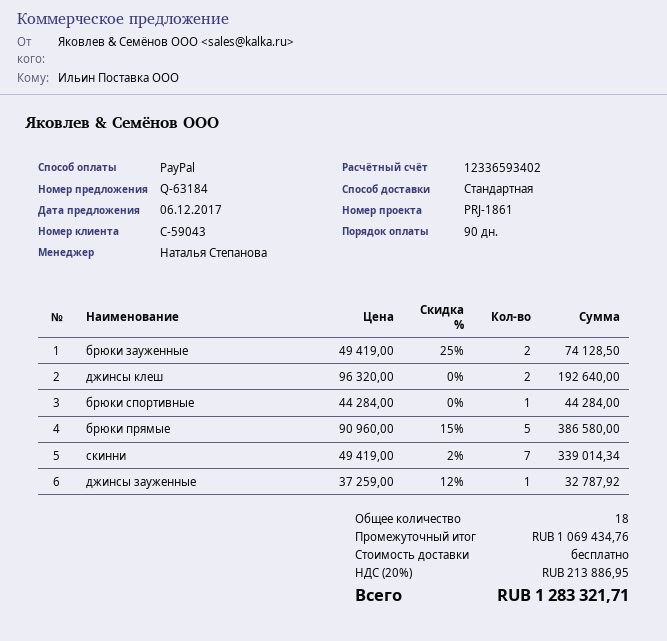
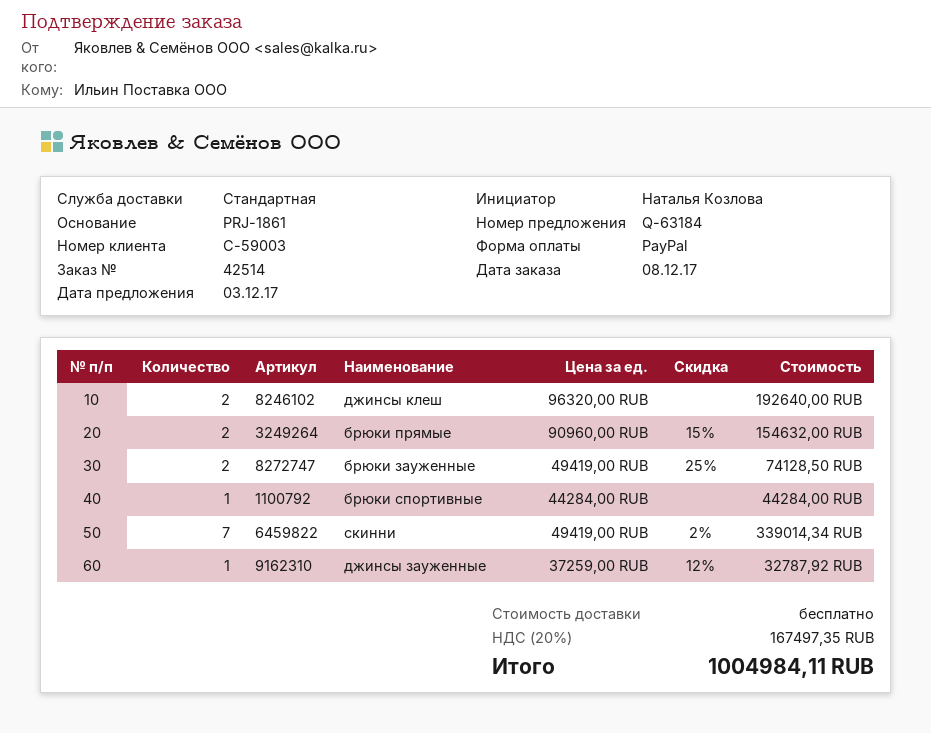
quote date: 2017-12-06 -> 2017-12-03
customer number: C-59043 -> C-59003
брюки прямые: 5 x 90960.00 - 15% = 386580.00 -> 2 x 90960.00 - 15% = 154632.00
tax: 20% = 213886.95 -> 20% = 167497.35
total: 1283321.71 -> 1004984.11

